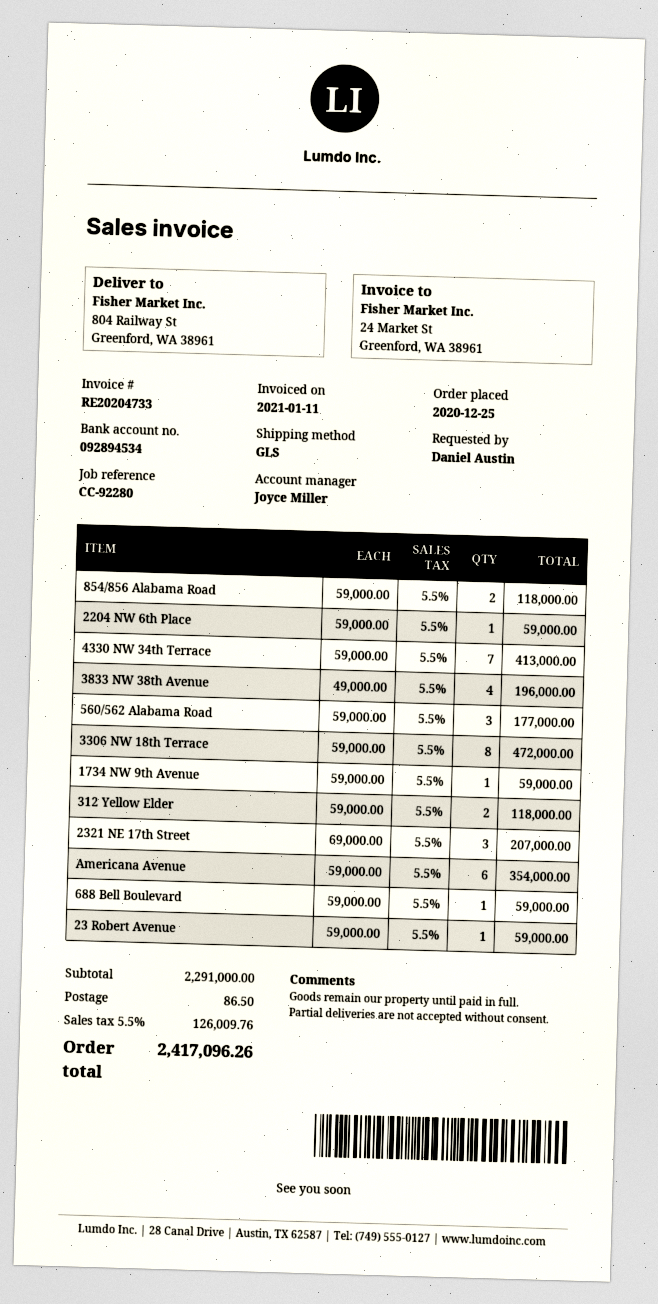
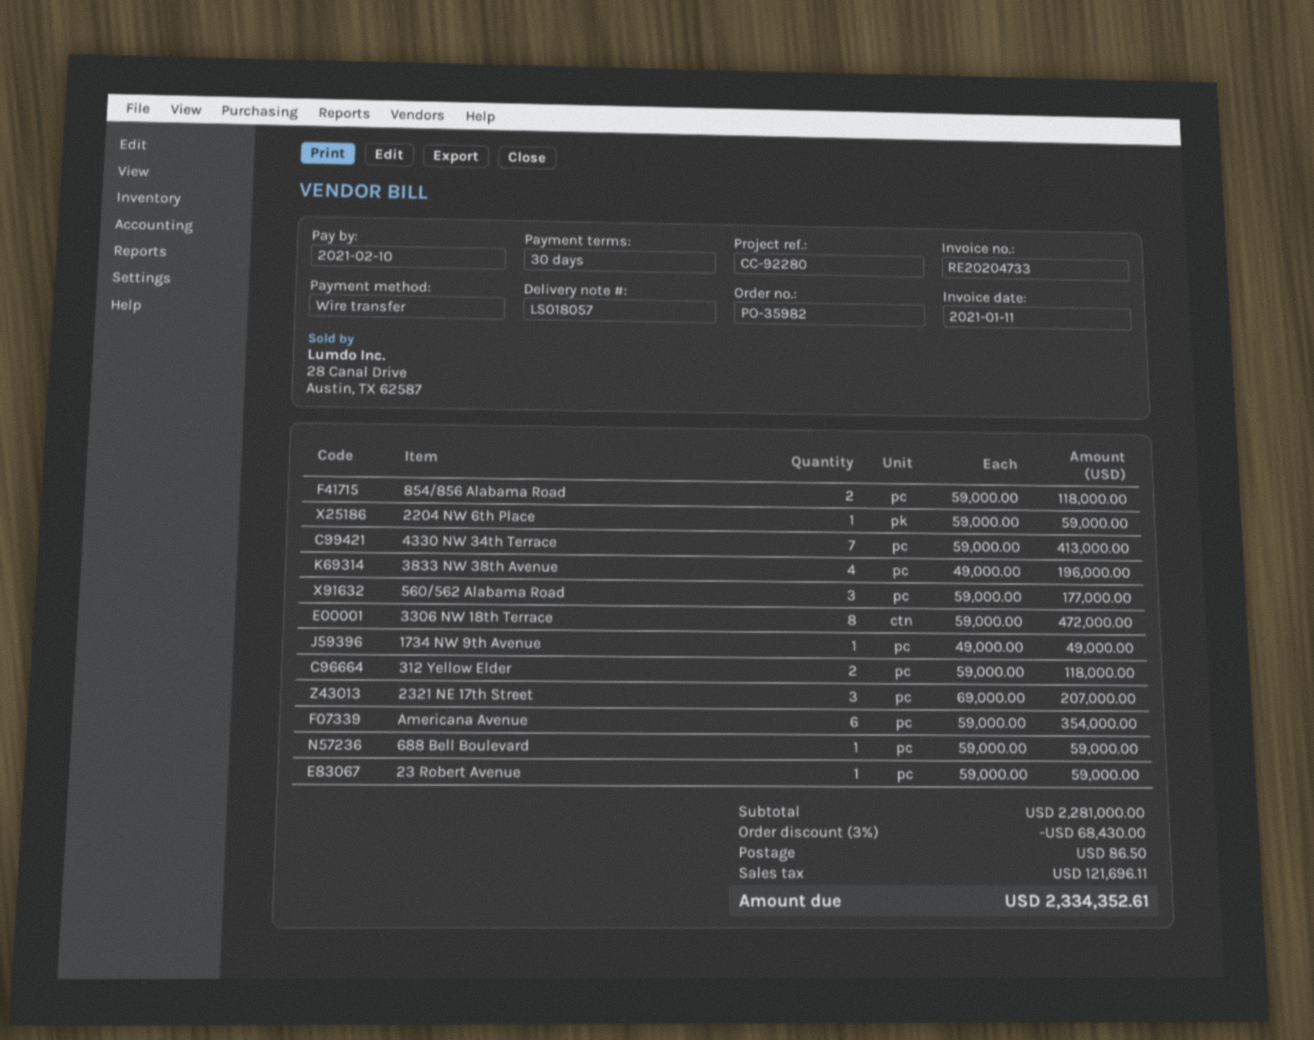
1734 NW 9th Avenue: 1 x 59000.00 = 59000.00 -> 1 x 49000.00 = 49000.00
subtotal: 2291000.00 -> 2281000.00
discount: none -> 3% = 68430.00
tax: 126009.76 -> 121696.11
total: 2417096.26 -> 2334352.61

